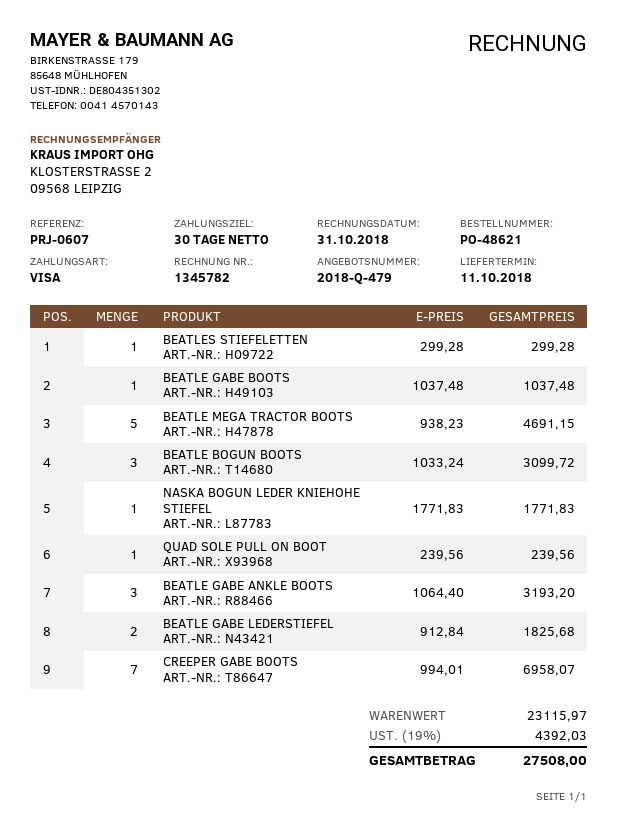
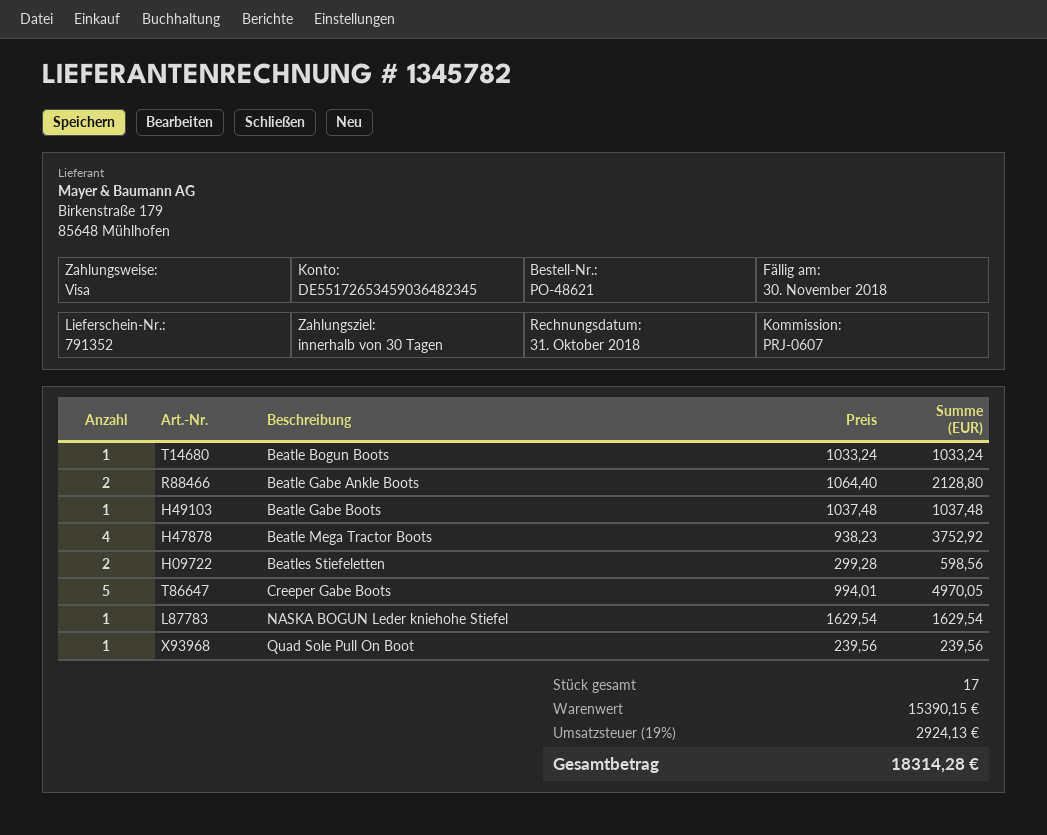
BEATLES STIEFELETTEN: 1 x 299.28 = 299.28 -> 2 x 299.28 = 598.56
BEATLE MEGA TRACTOR BOOTS: 5 x 938.23 = 4691.15 -> 4 x 938.23 = 3752.92
BEATLE BOGUN BOOTS: 3 x 1033.24 = 3099.72 -> 1 x 1033.24 = 1033.24
NASKA BOGUN LEDER KNIEHOHE STIEFEL: 1 x 1771.83 = 1771.83 -> 1 x 1629.54 = 1629.54
BEATLE GABE ANKLE BOOTS: 3 x 1064.40 = 3193.20 -> 2 x 1064.40 = 2128.80
BEATLE GABE LEDERSTIEFEL: 2 x 912.84 = 1825.68 -> none
CREEPER GABE BOOTS: 7 x 994.01 = 6958.07 -> 5 x 994.01 = 4970.05
subtotal: 23115.97 -> 15390.15
tax: 19% = 4392.03 -> 19% = 2924.13
total: 27508.00 -> 18314.28

